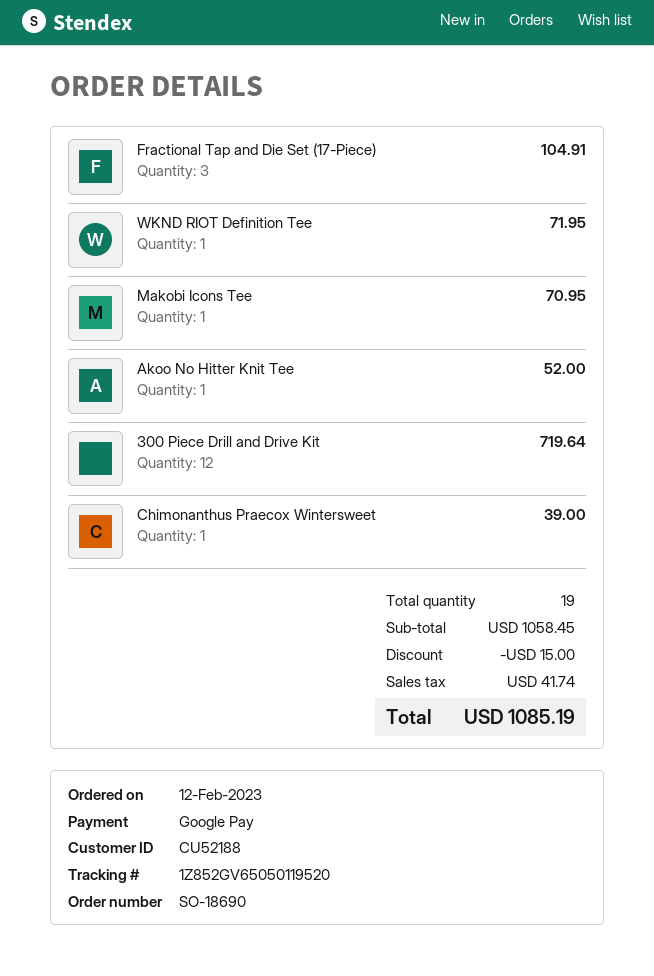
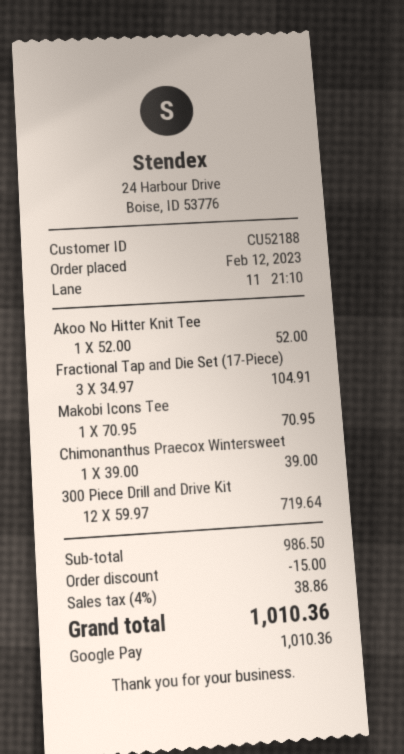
WKND RIOT Definition Tee: 1 for 71.95 -> none
subtotal: 1058.45 -> 986.50
tax: 41.74 -> 38.86
total: 1085.19 -> 1010.36

